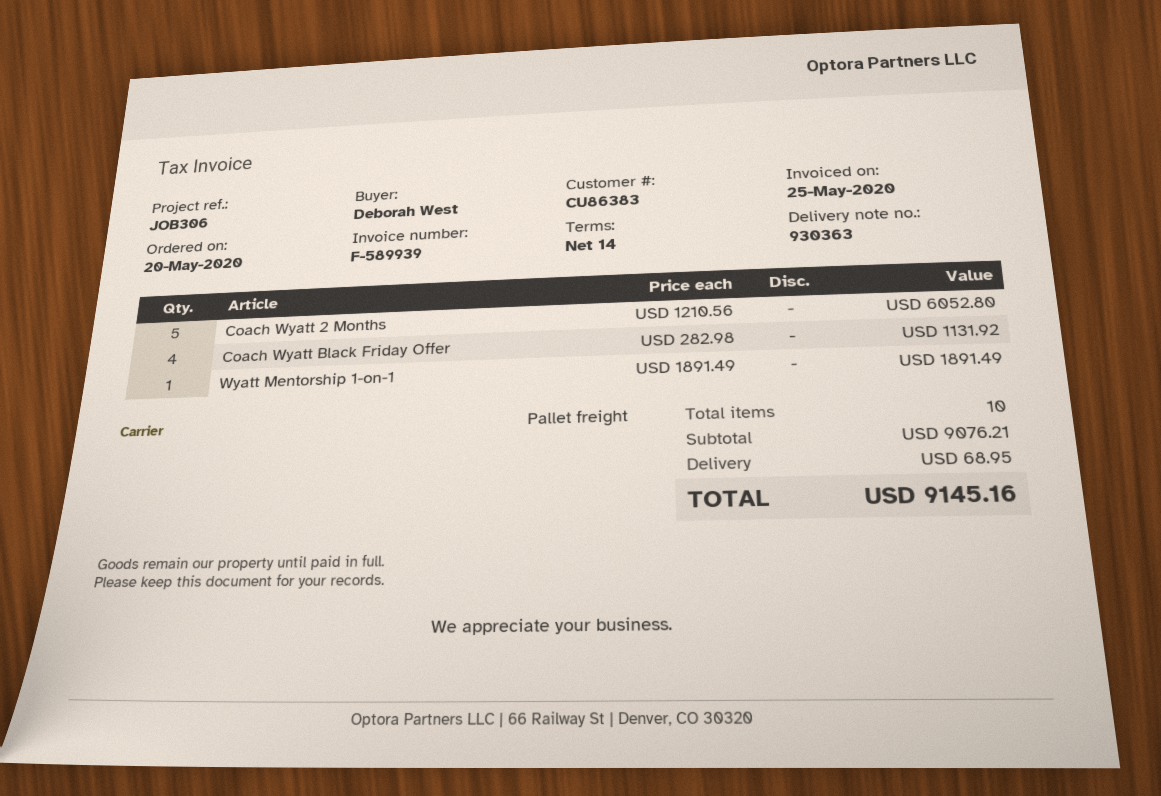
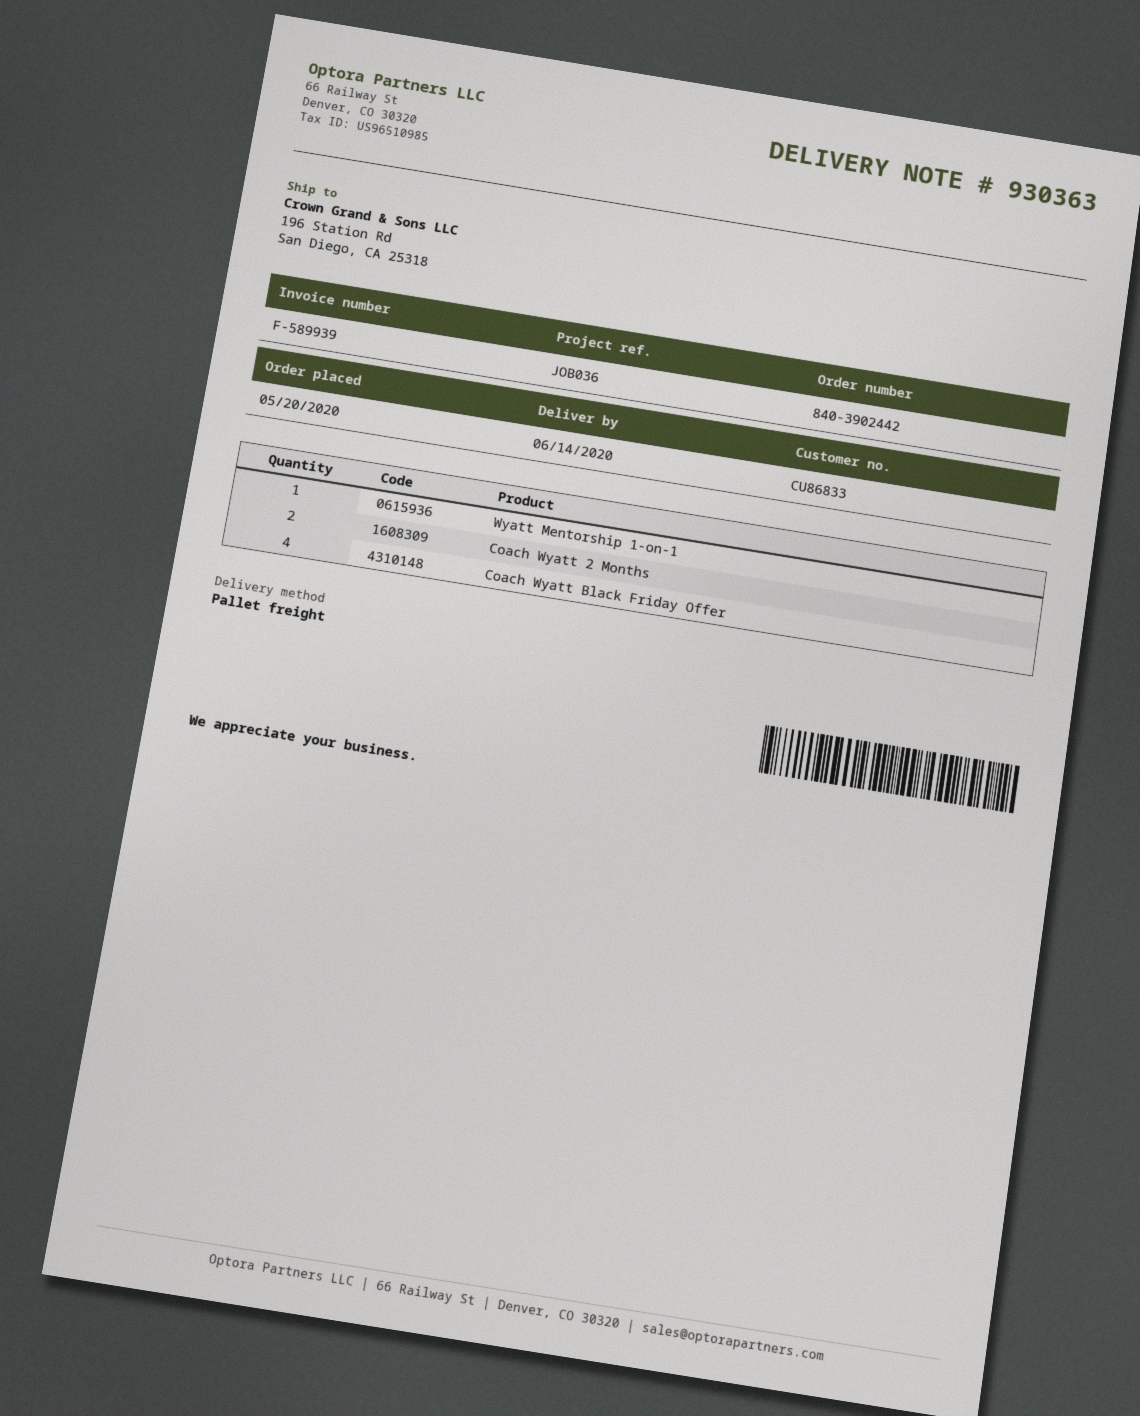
customer number: CU86383 -> CU86833
reference: JOB306 -> JOB036
Coach Wyatt 2 Months: 5 -> 2

